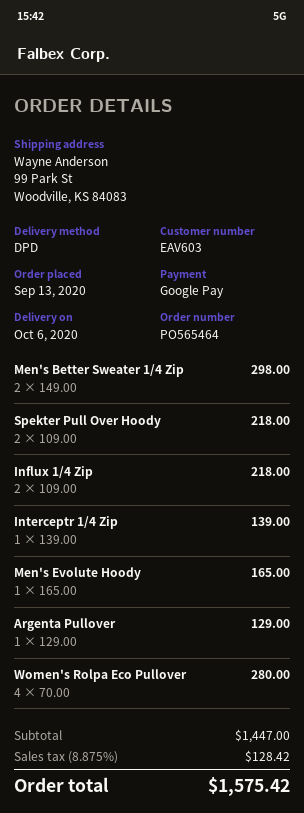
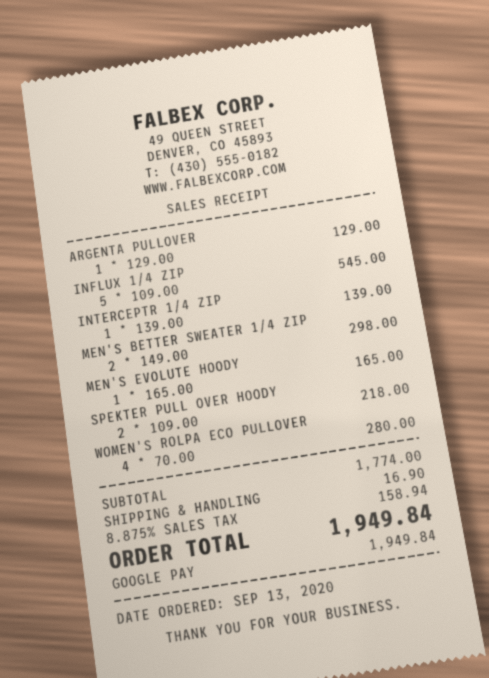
Influx 1/4 Zip: 2 x 109.00 = 218.00 -> 5 x 109.00 = 545.00
subtotal: 1447.00 -> 1774.00
shipping: none -> 16.90
tax: 8.875% = 128.42 -> 8.875% = 158.94
total: 1575.42 -> 1949.84

